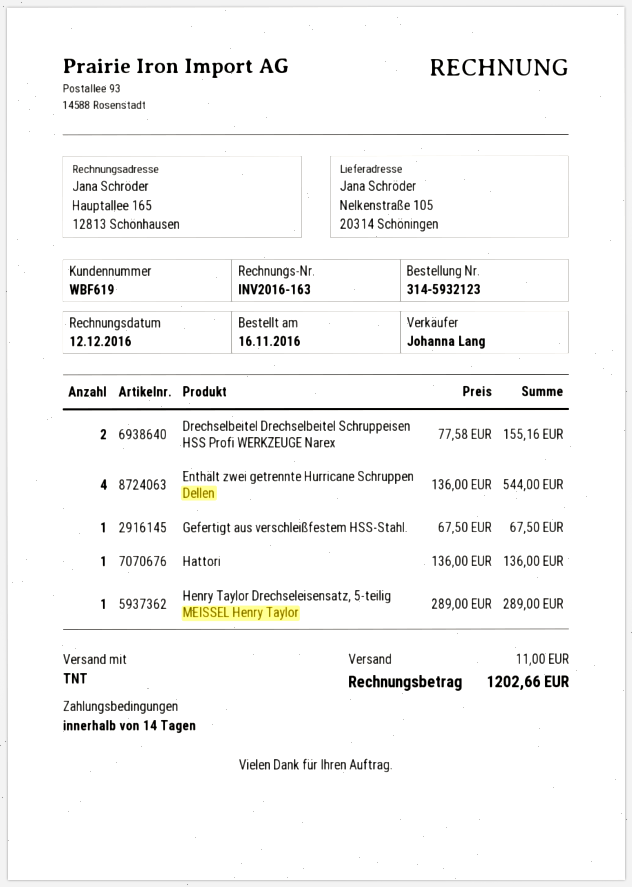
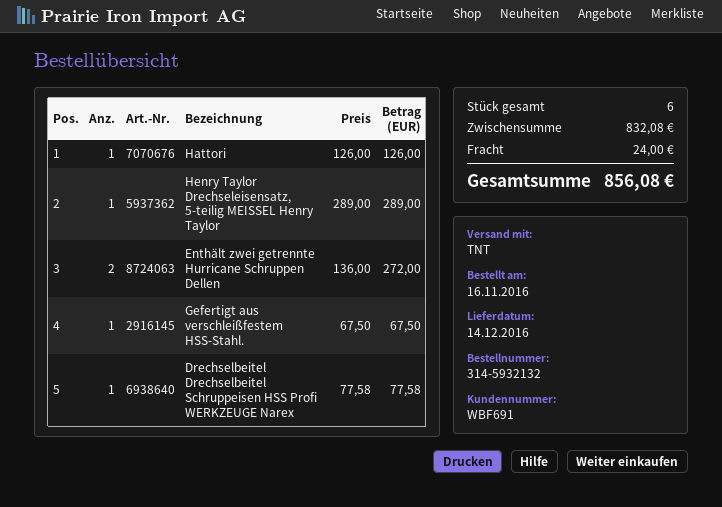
order number: 314-5932123 -> 314-5932132
customer number: WBF619 -> WBF691
Drechselbeitel Drechselbeitel Schruppeisen HSS Profi WERKZEUGE Narex: 2 x 77.58 = 155.16 -> 1 x 77.58 = 77.58
Enthält zwei getrennte Hurricane Schruppen Dellen: 4 x 136.00 = 544.00 -> 2 x 136.00 = 272.00
Hattori: 1 x 136.00 = 136.00 -> 1 x 126.00 = 126.00
shipping: 11.00 -> 24.00
total: 1202.66 -> 856.08

